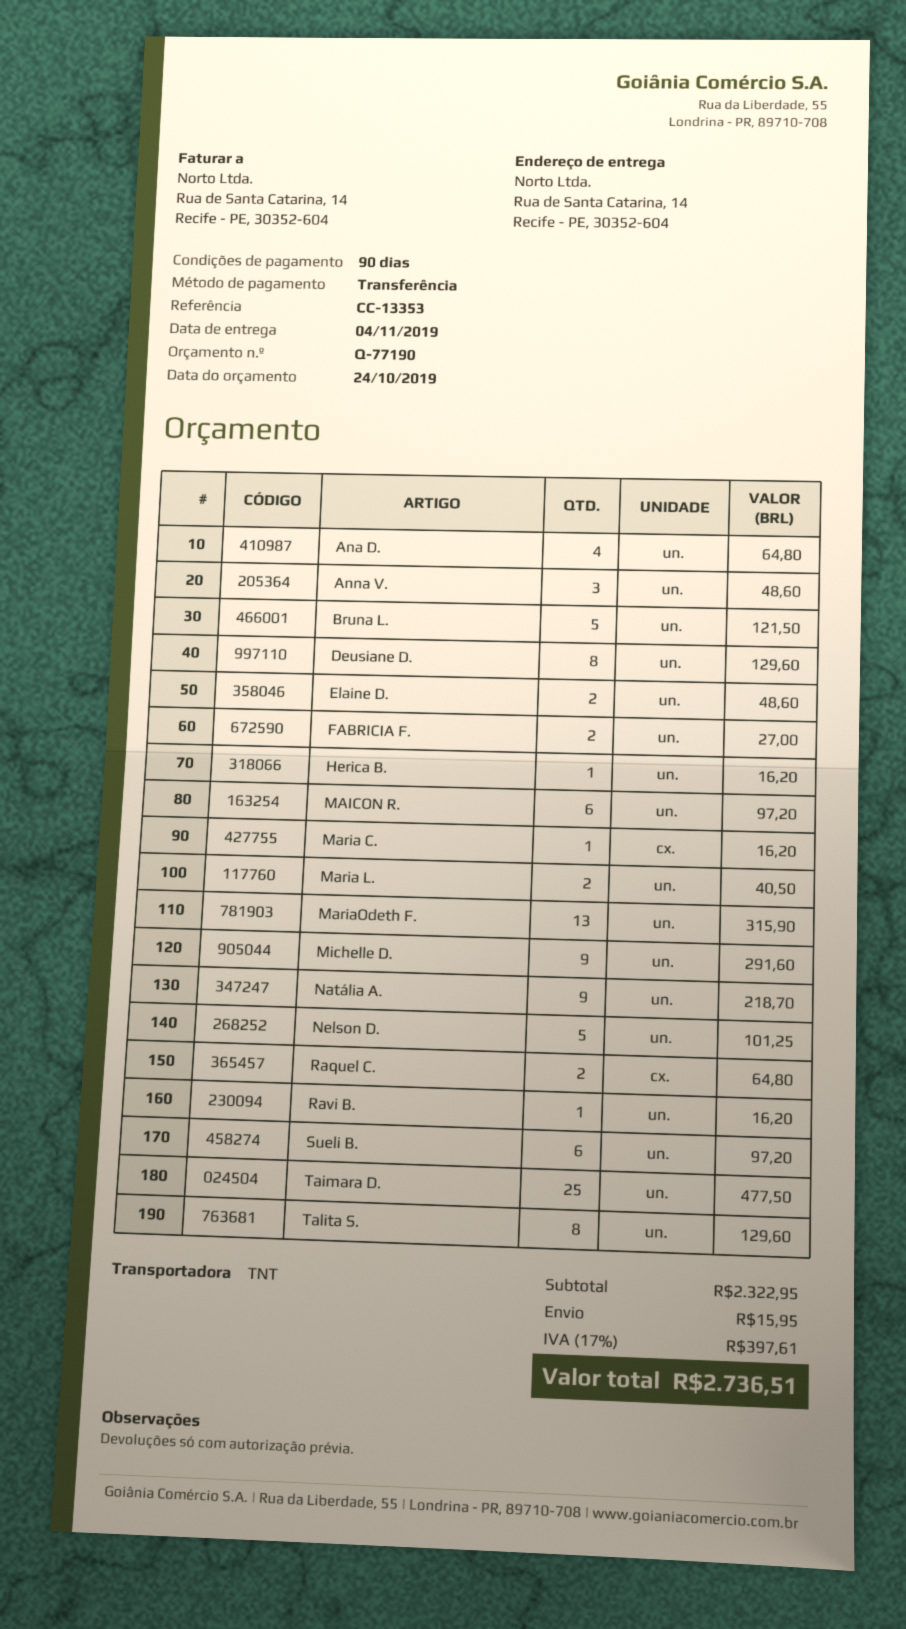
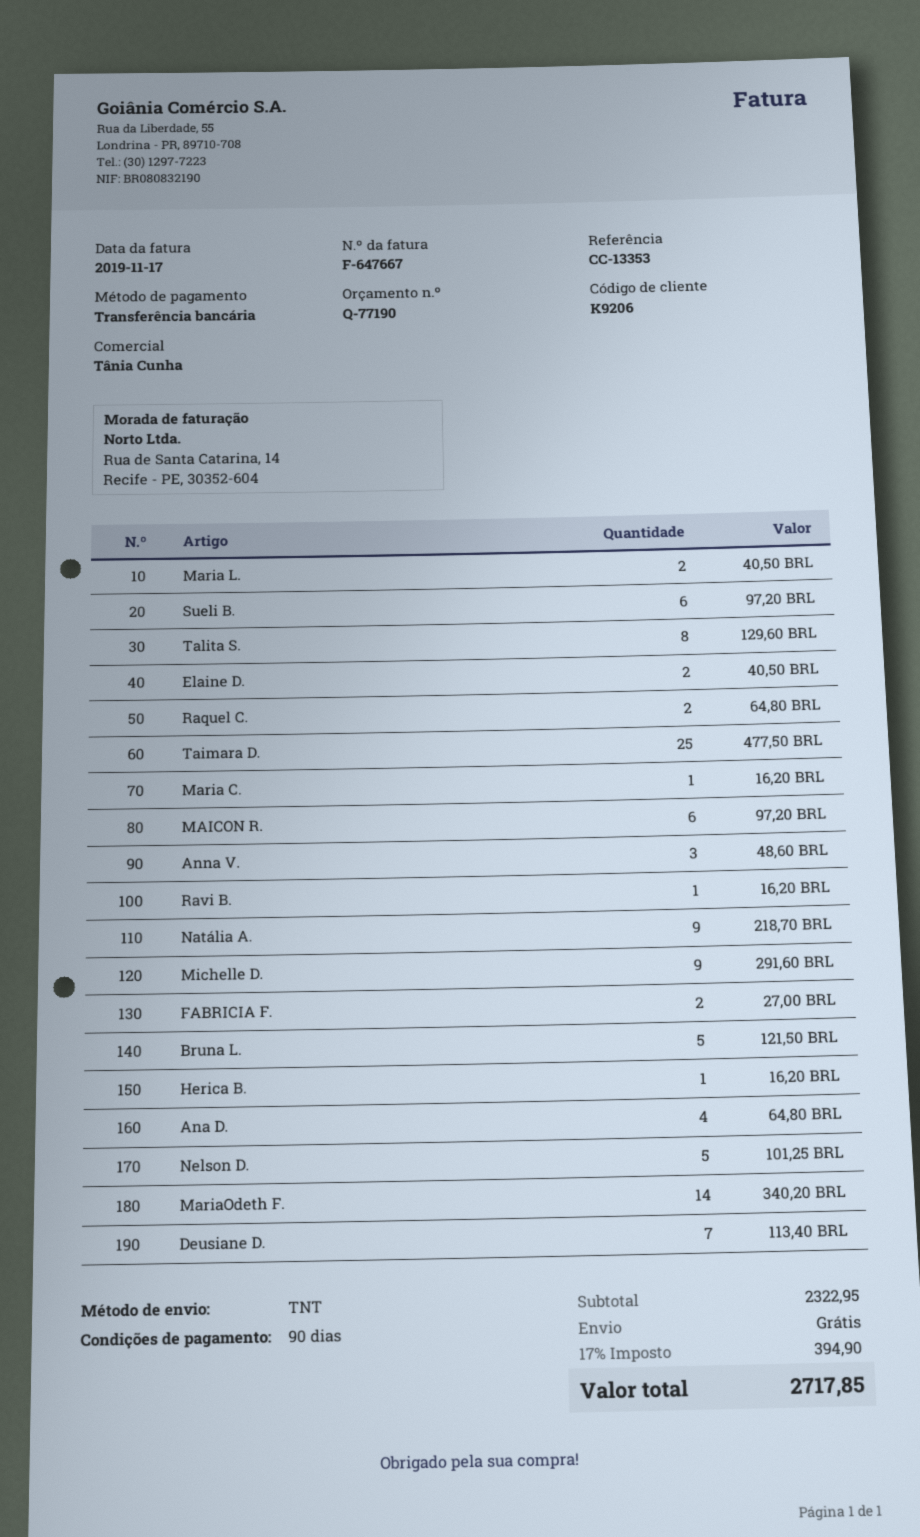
Deusiane D.: 8 for 129.60 -> 7 for 113.40
Elaine D.: 2 for 48.60 -> 2 for 40.50
MariaOdeth F.: 13 for 315.90 -> 14 for 340.20
shipping: 15.95 -> 0.00
tax: 17% = 397.61 -> 17% = 394.90
total: 2736.51 -> 2717.85

